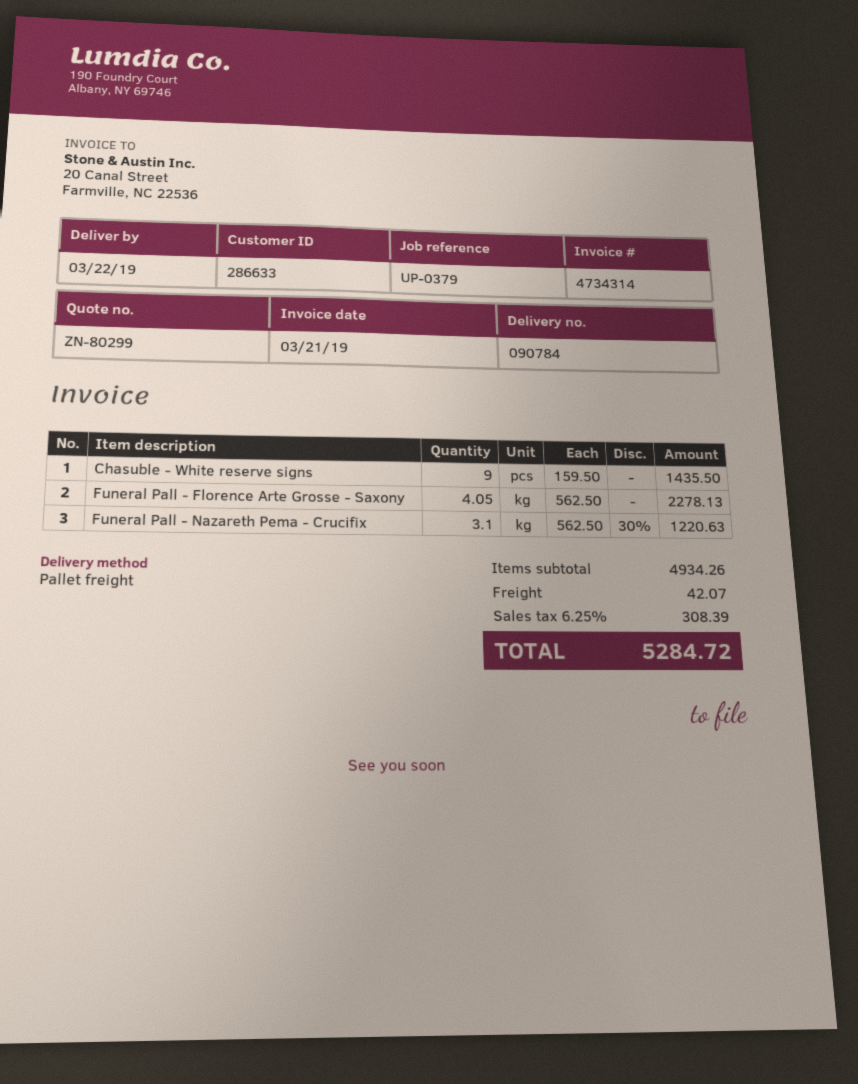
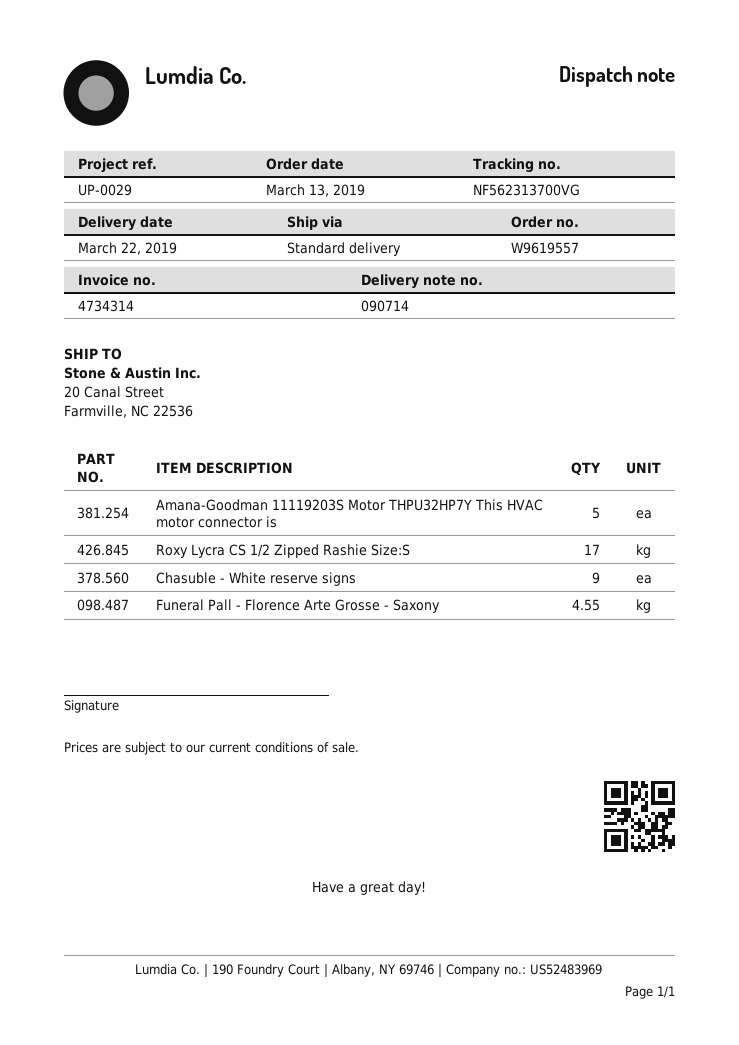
delivery note number: 090784 -> 090714
reference: UP-0379 -> UP-0029
shipping method: pallet freight -> standard
Funeral Pall - Florence Arte Grosse - Saxony: 4.05 -> 4.55
Funeral Pall - Nazareth Pema - Crucifix: 3.1 -> none
Amana-Goodman 11119203S Motor THPU32HP7Y This HVAC motor connector is: none -> 5
Roxy Lycra CS 1/2 Zipped Rashie Size:S: none -> 17

